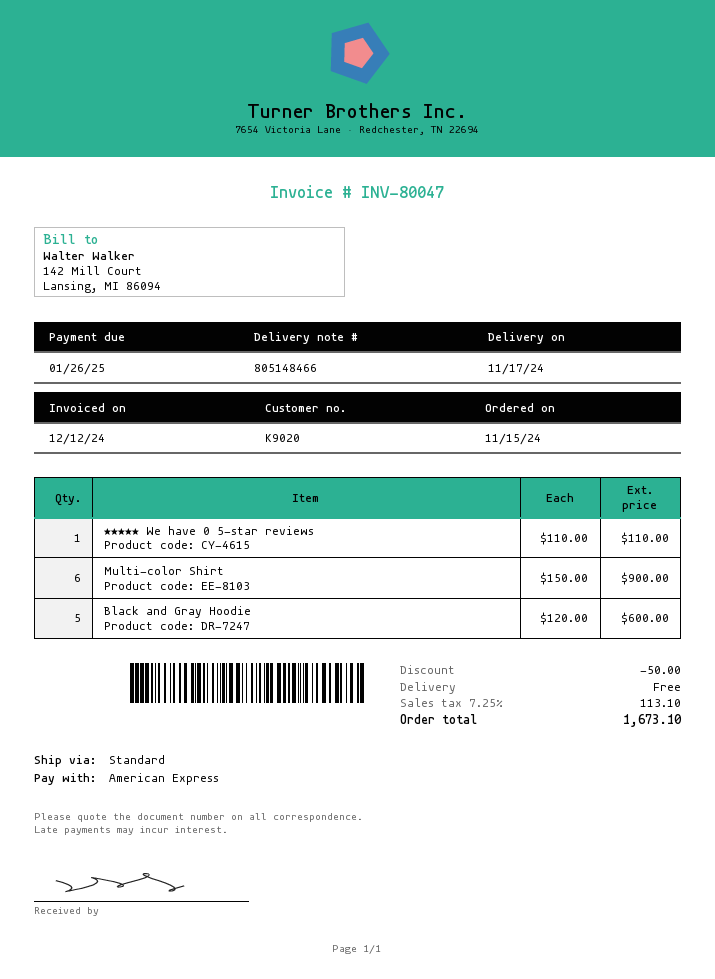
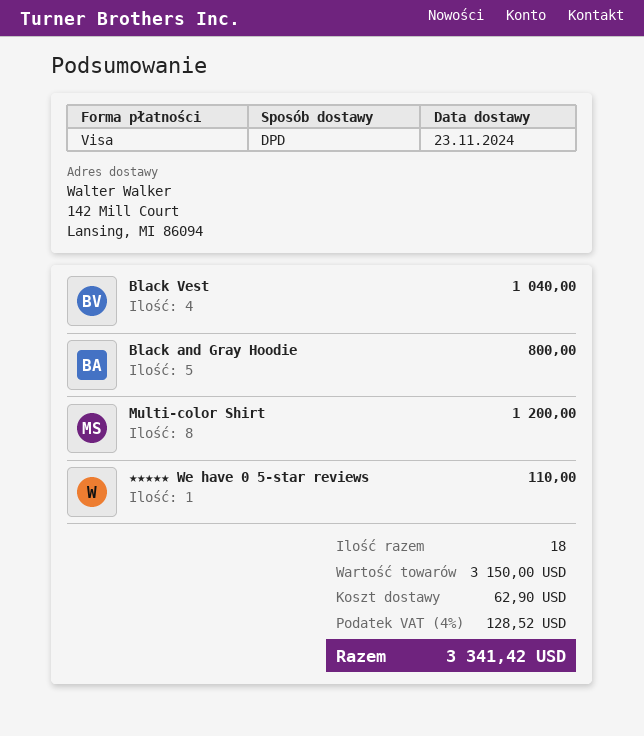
delivery date: 2024-11-17 -> 2024-11-23
payment method: American Express -> Visa
shipping method: standard -> DPD
Multi-color Shirt: 6 for 900.00 -> 8 for 1200.00
Black and Gray Hoodie: 5 for 600.00 -> 5 for 800.00
Black Vest: none -> 4 for 1040.00
discount: 50.00 -> none
shipping: 0.00 -> 62.90
tax: 7.25% = 113.10 -> 4% = 128.52
total: 1673.10 -> 3341.42

